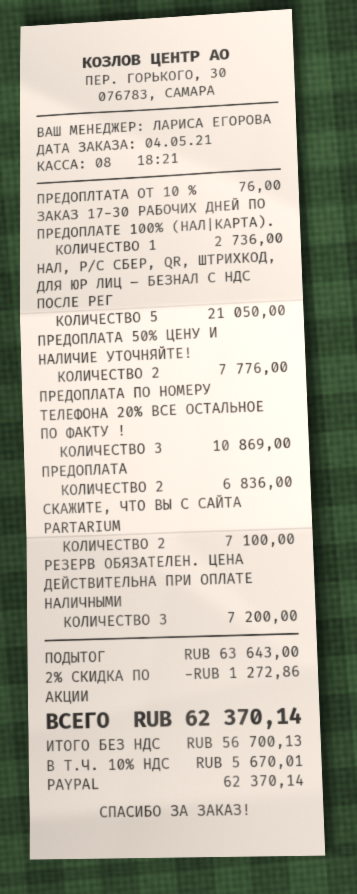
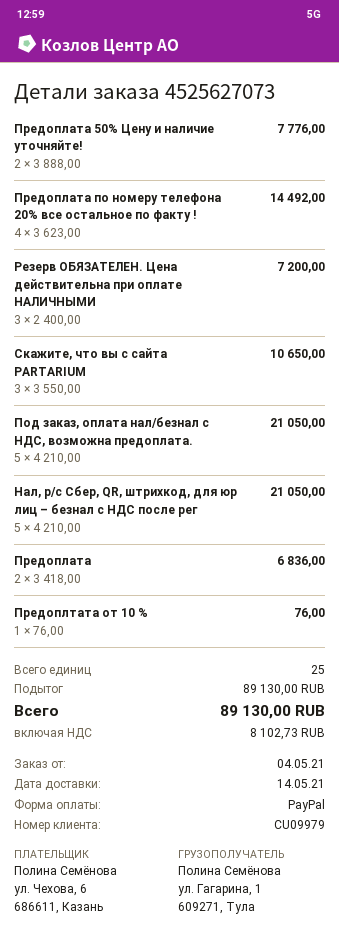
ЗАКАЗ 17-30 РАБОЧИХ ДНЕЙ ПО ПРЕДОПЛАТЕ 100% (НАЛ|КАРТА).: 1 for 2736.00 -> none
ПРЕДОПЛАТА ПО НОМЕРУ ТЕЛЕФОНА 20% ВСЕ ОСТАЛЬНОЕ ПО ФАКТУ !: 3 for 10869.00 -> 4 for 14492.00
СКАЖИТЕ, ЧТО ВЫ С САЙТА PARTARIUM: 2 for 7100.00 -> 3 for 10650.00
Под заказ, оплата нал/безнал с НДС, возможна предоплата.: none -> 5 for 21050.00
subtotal: 63643.00 -> 89130.00
discount: 2% = 1272.86 -> none
tax: 5670.01 -> 8102.73
total: 62370.14 -> 89130.00

